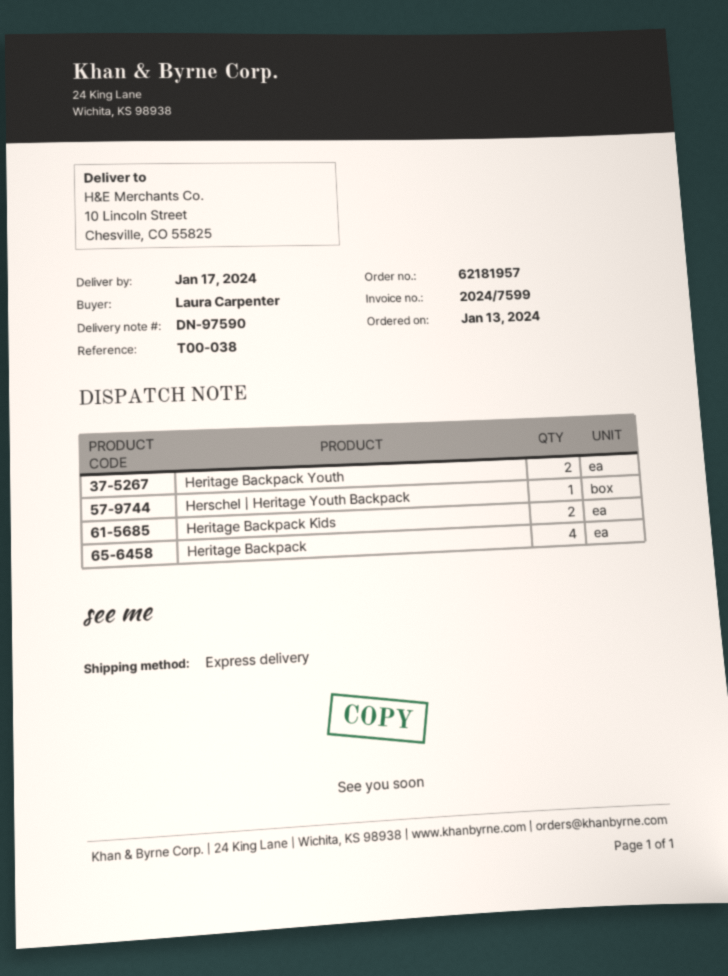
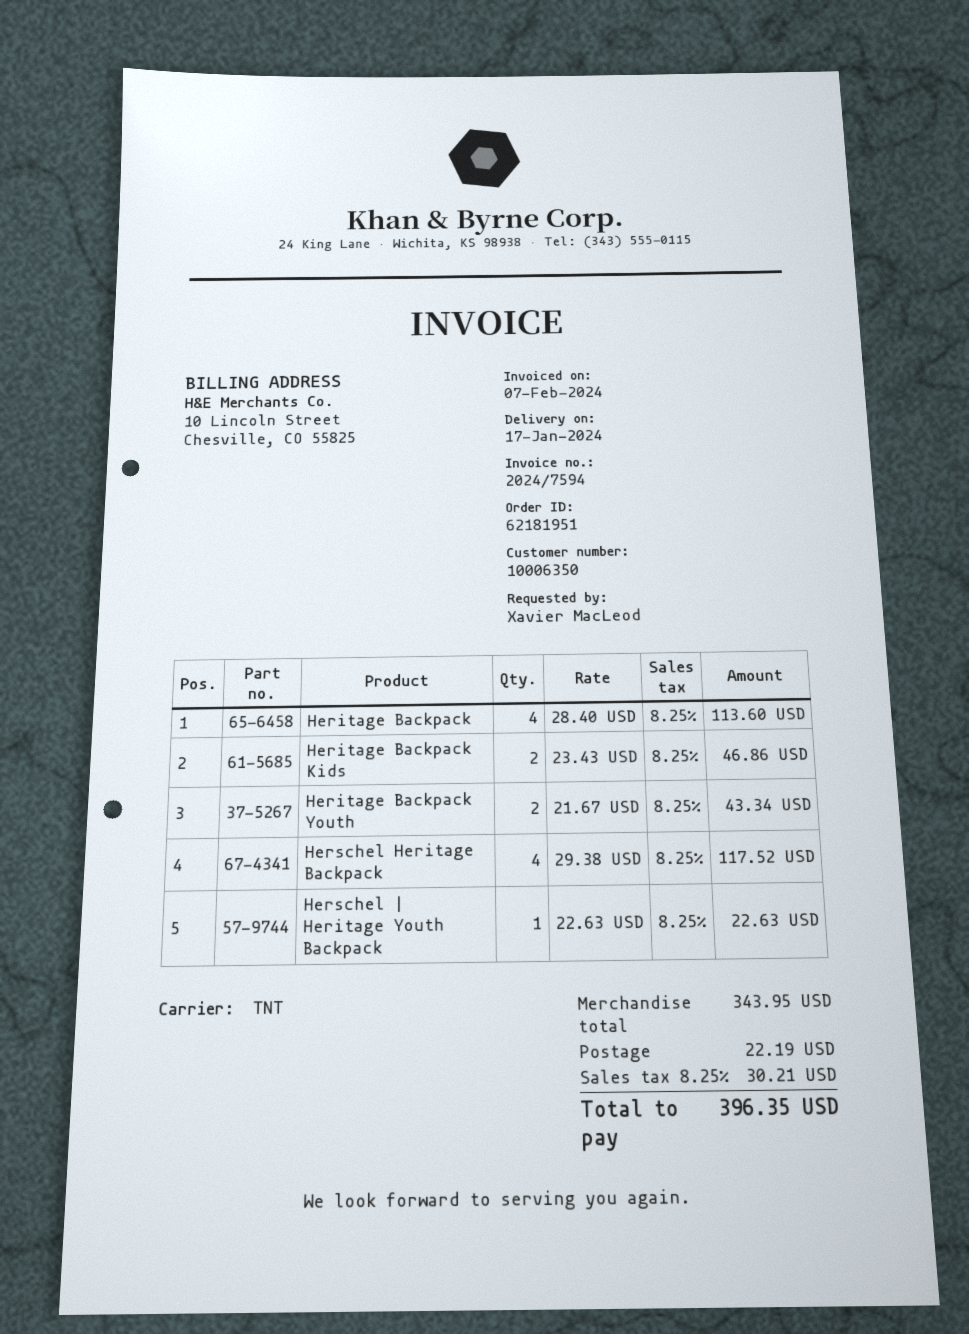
order number: 62181957 -> 62181951
invoice number: 2024/7599 -> 2024/7594
ordered by: Laura Carpenter -> Xavier MacLeod
shipping method: express -> TNT
Herschel Heritage Backpack: none -> 4

